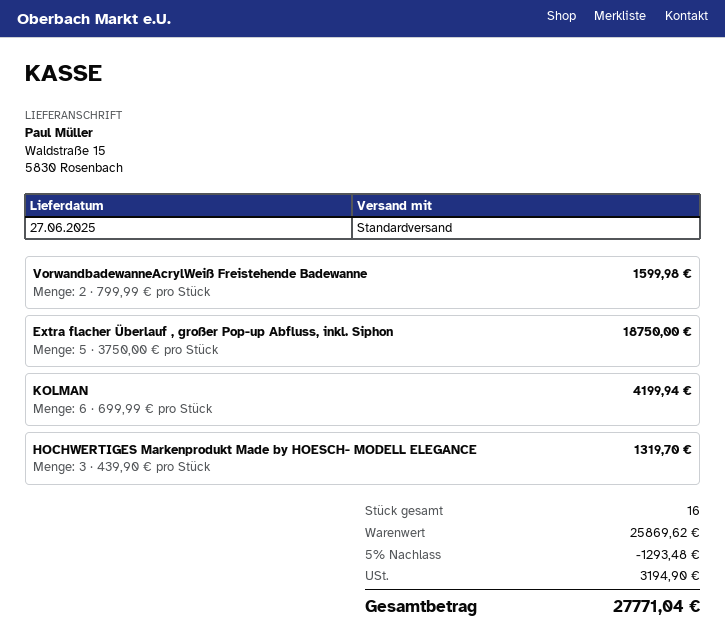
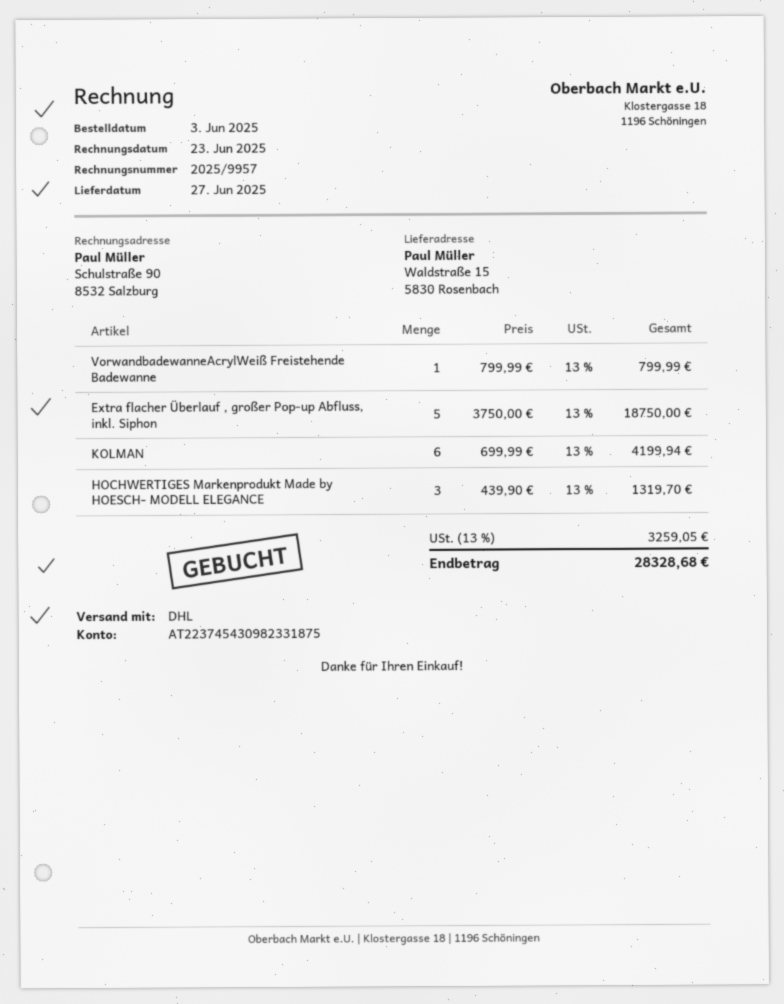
shipping method: standard -> DHL
VorwandbadewanneAcrylWeiß Freistehende Badewanne: 2 x 799.99 = 1599.98 -> 1 x 799.99 = 799.99
discount: 5% = 1293.48 -> none
tax: 3194.90 -> 3259.05
total: 27771.04 -> 28328.68

